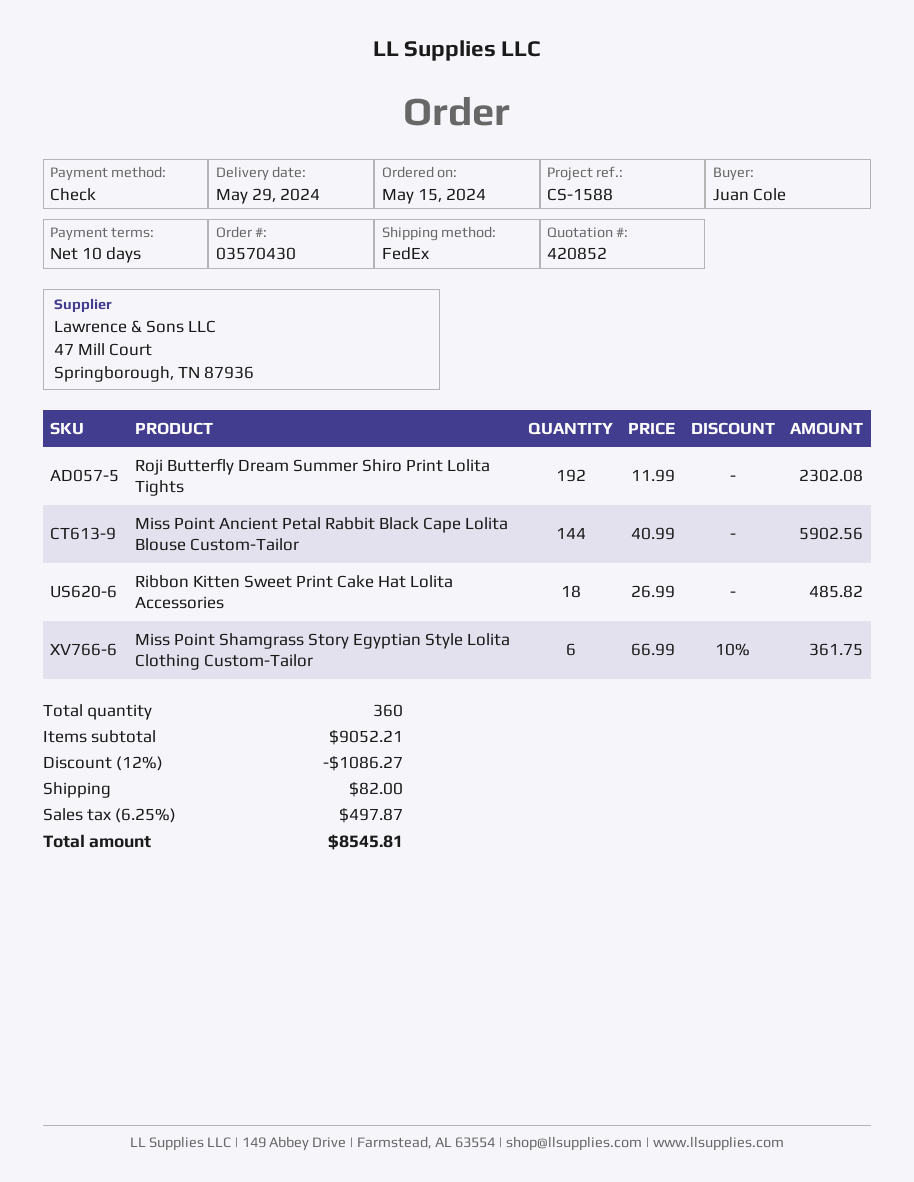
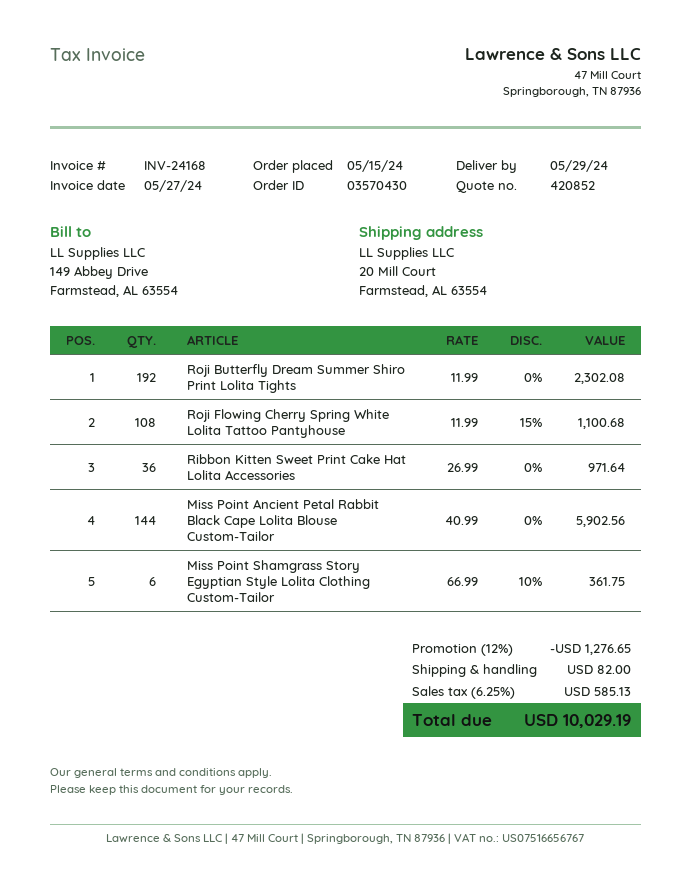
Ribbon Kitten Sweet Print Cake Hat Lolita Accessories: 18 x 26.99 = 485.82 -> 36 x 26.99 = 971.64
Roji Flowing Cherry Spring White Lolita Tattoo Pantyhouse: none -> 108 x 11.99 - 15% = 1100.68
discount: 12% = 1086.27 -> 12% = 1276.65
tax: 6.25% = 497.87 -> 6.25% = 585.13
total: 8545.81 -> 10029.19

